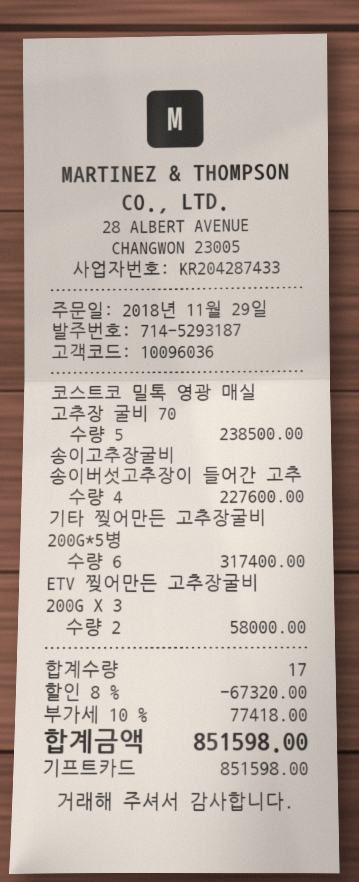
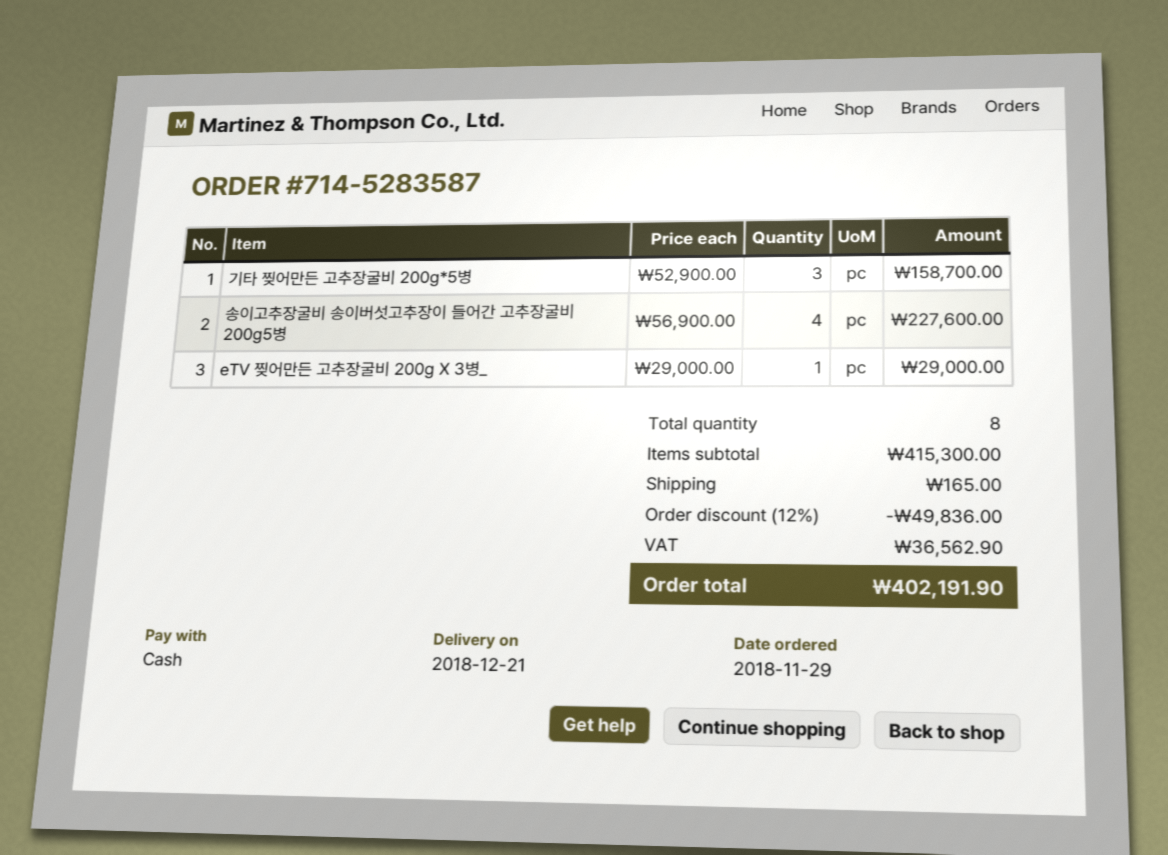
order number: 714-5293187 -> 714-5283587
payment method: gift card -> cash
코스트코 밀톡 영광 매실 고추장 굴비 70: 5 for 238500.00 -> none
기타 찢어만든 고추장굴비 200G*5병: 6 for 317400.00 -> 3 for 158700.00
ETV 찢어만든 고추장굴비 200G X 3: 2 for 58000.00 -> 1 for 29000.00
total quantity: 17 -> 8
discount: 8% = 67320.00 -> 12% = 49836.00
shipping: none -> 165.00
tax: 77418.00 -> 36562.90
total: 851598.00 -> 402191.90

